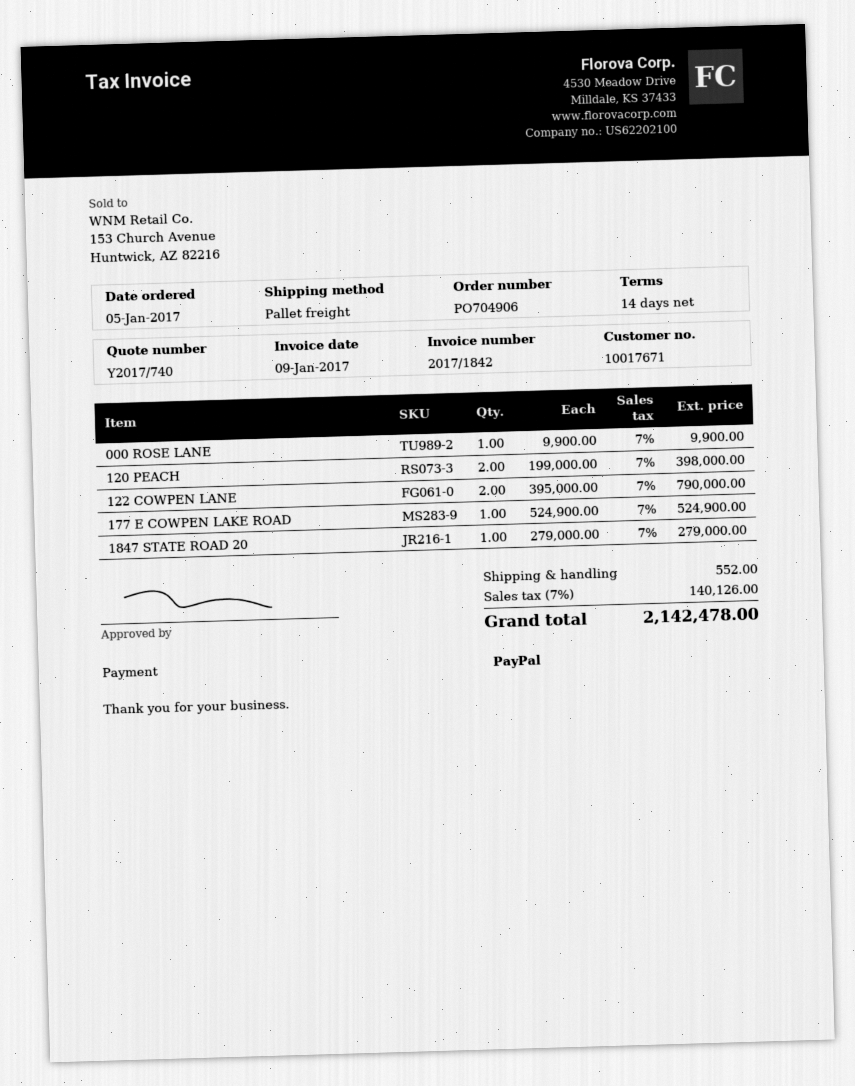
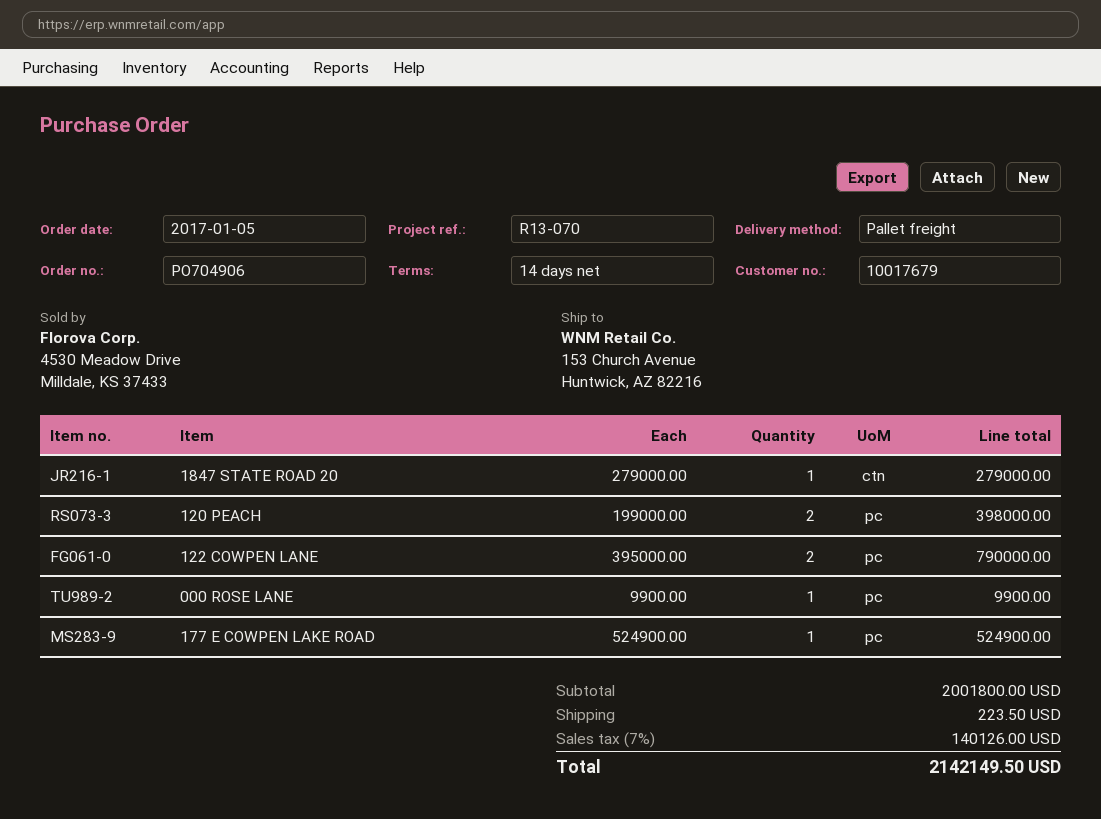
customer number: 10017671 -> 10017679
shipping: 552.00 -> 223.50
total: 2142478.00 -> 2142149.50

